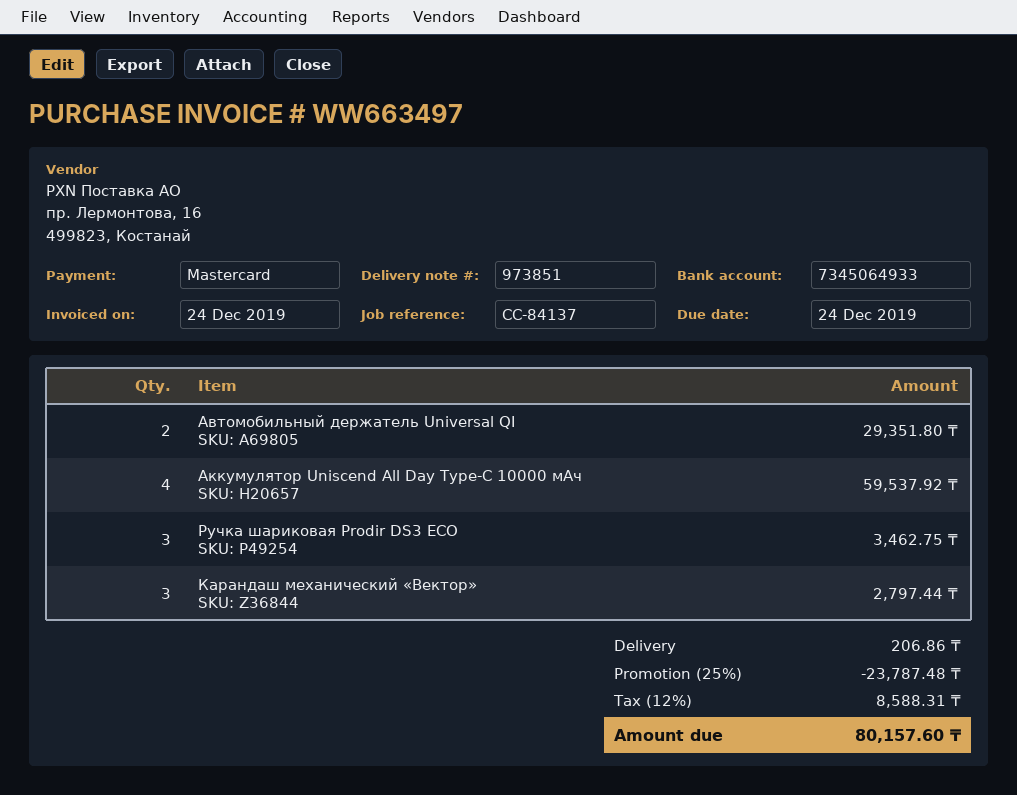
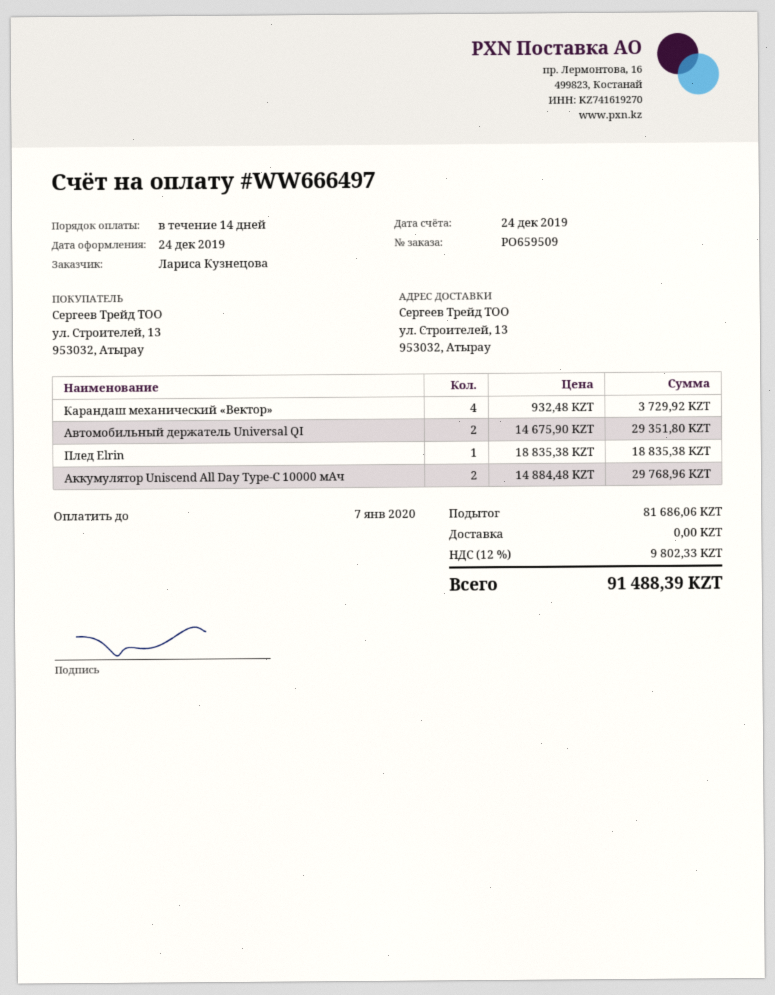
invoice number: WW663497 -> WW666497
due date: 2019-12-24 -> 2020-01-07
Аккумулятор Uniscend All Day Type-C 10000 мАч: 4 for 59537.92 -> 2 for 29768.96
Ручка шариковая Prodir DS3 ECO: 3 for 3462.75 -> none
Карандаш механический «Вектор»: 3 for 2797.44 -> 4 for 3729.92
Плед Elrin: none -> 1 for 18835.38
discount: 25% = 23787.48 -> none
shipping: 206.86 -> 0.00
tax: 12% = 8588.31 -> 12% = 9802.33
total: 80157.60 -> 91488.39

